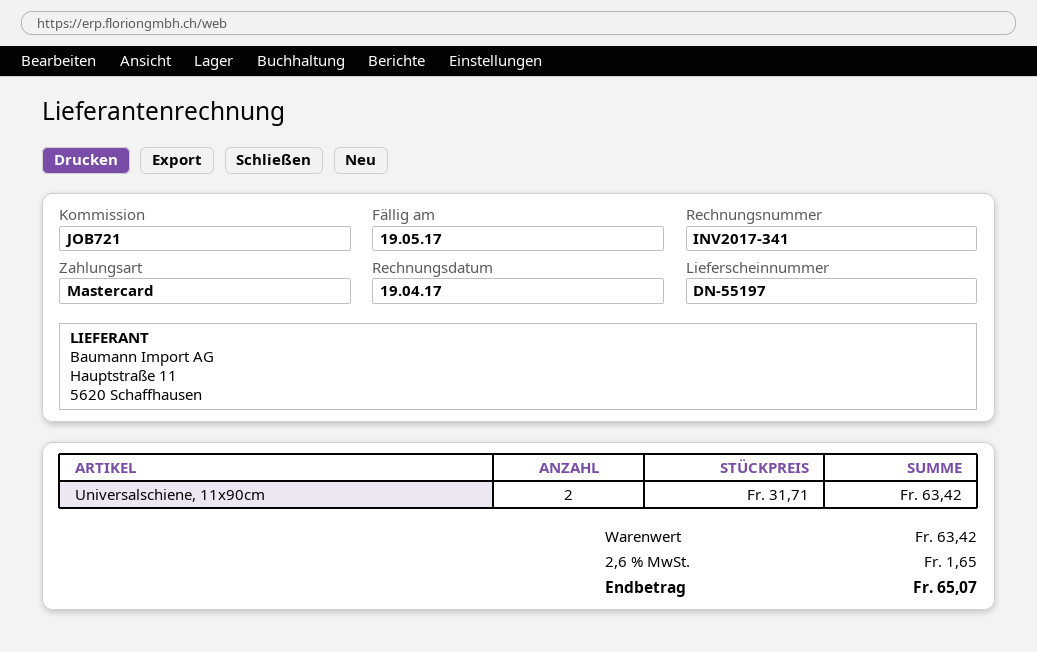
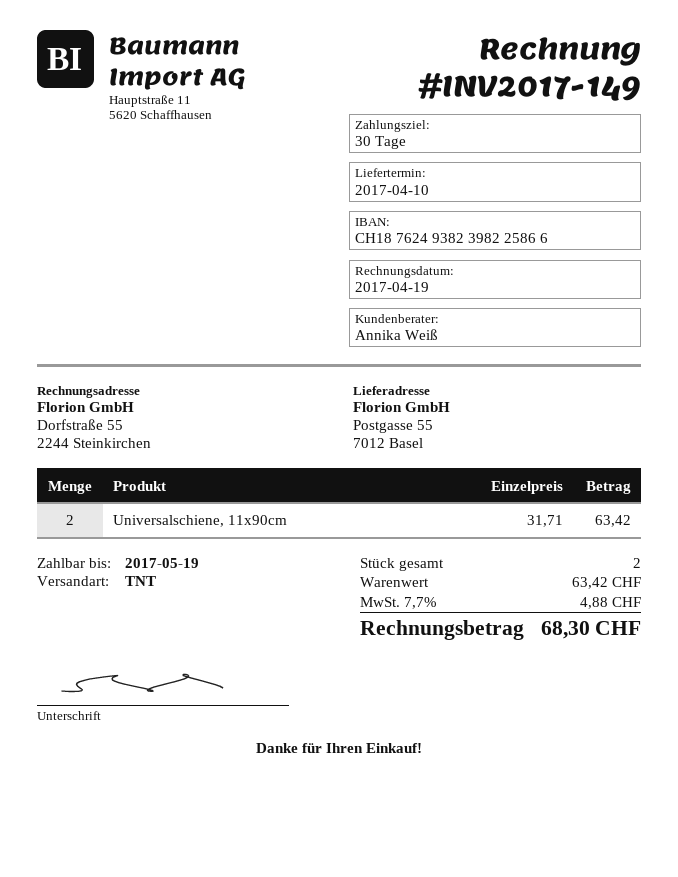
invoice number: INV2017-341 -> INV2017-149
tax: 2.6% = 1.65 -> 7.7% = 4.88
total: 65.07 -> 68.30

